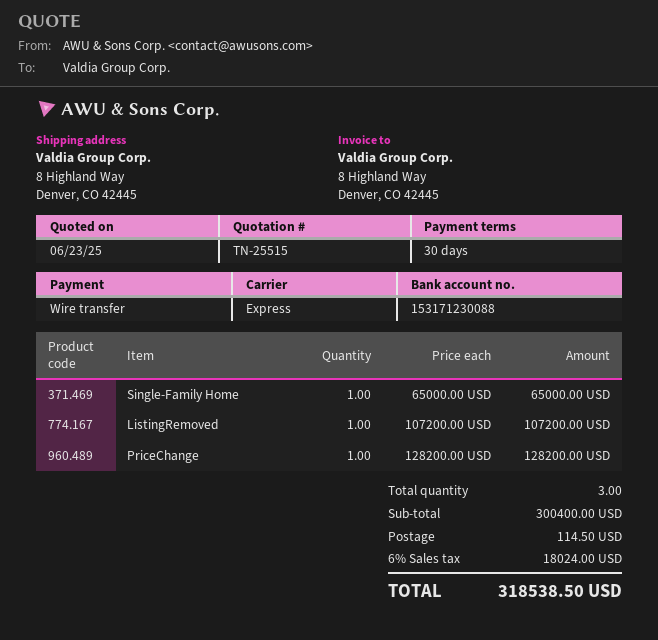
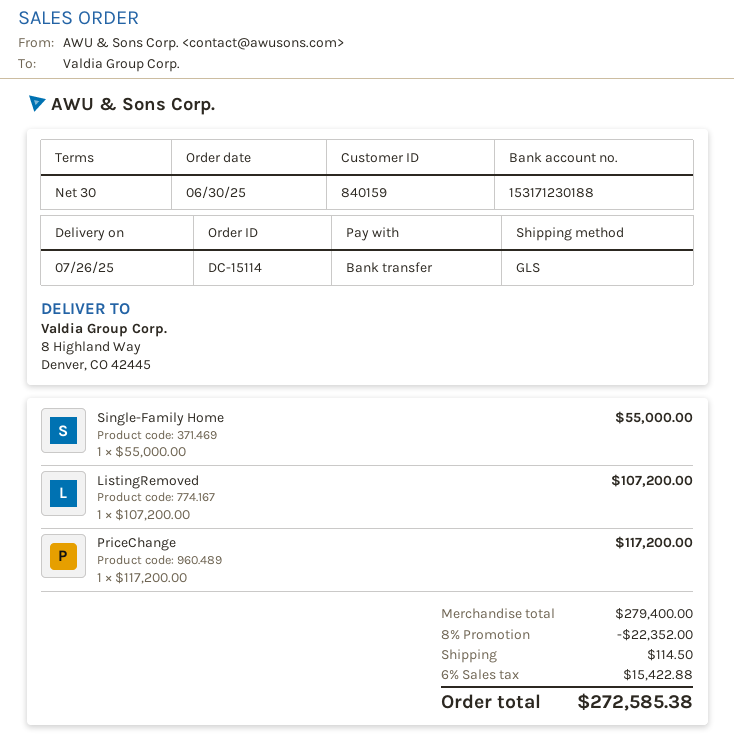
bank account: 153171230088 -> 153171230188
shipping method: express -> GLS
Single-Family Home: 1 x 65000.00 = 65000.00 -> 1 x 55000.00 = 55000.00
PriceChange: 1 x 128200.00 = 128200.00 -> 1 x 117200.00 = 117200.00
subtotal: 300400.00 -> 279400.00
discount: none -> 8% = 22352.00
tax: 6% = 18024.00 -> 6% = 15422.88
total: 318538.50 -> 272585.38

